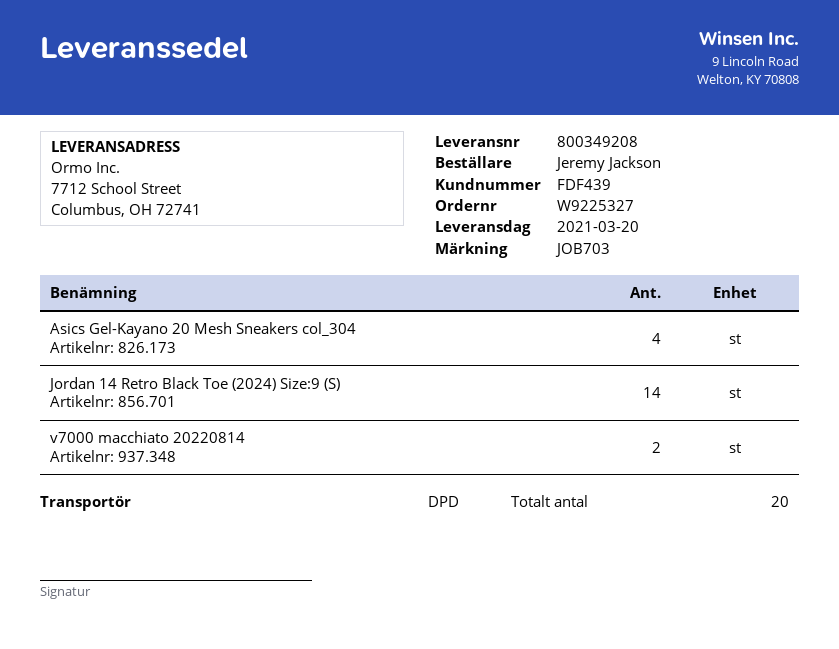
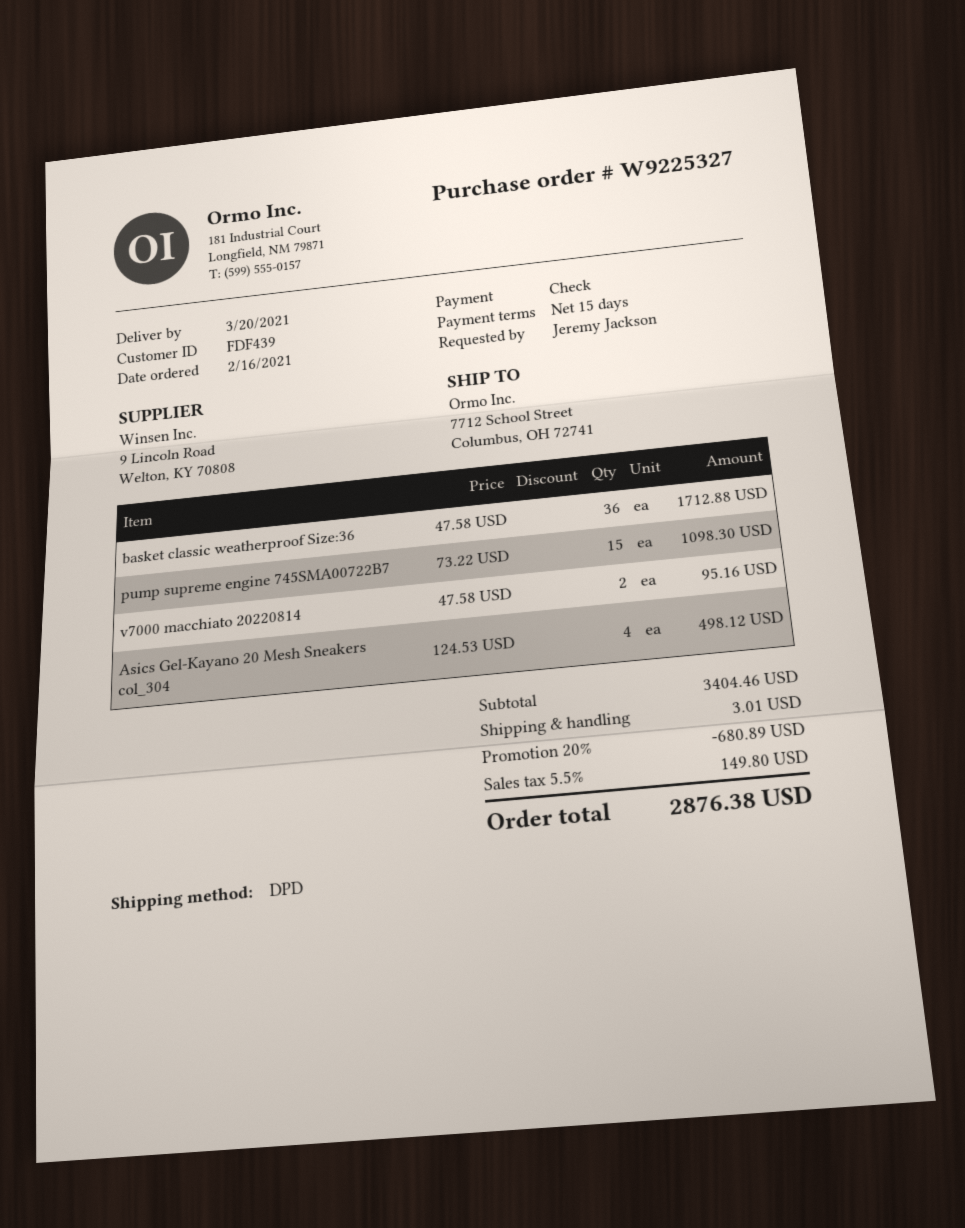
Jordan 14 Retro Black Toe (2024) Size:9 (S): 14 -> none
basket classic weatherproof Size:36: none -> 36
pump supreme engine 745SMA00722B7: none -> 15

